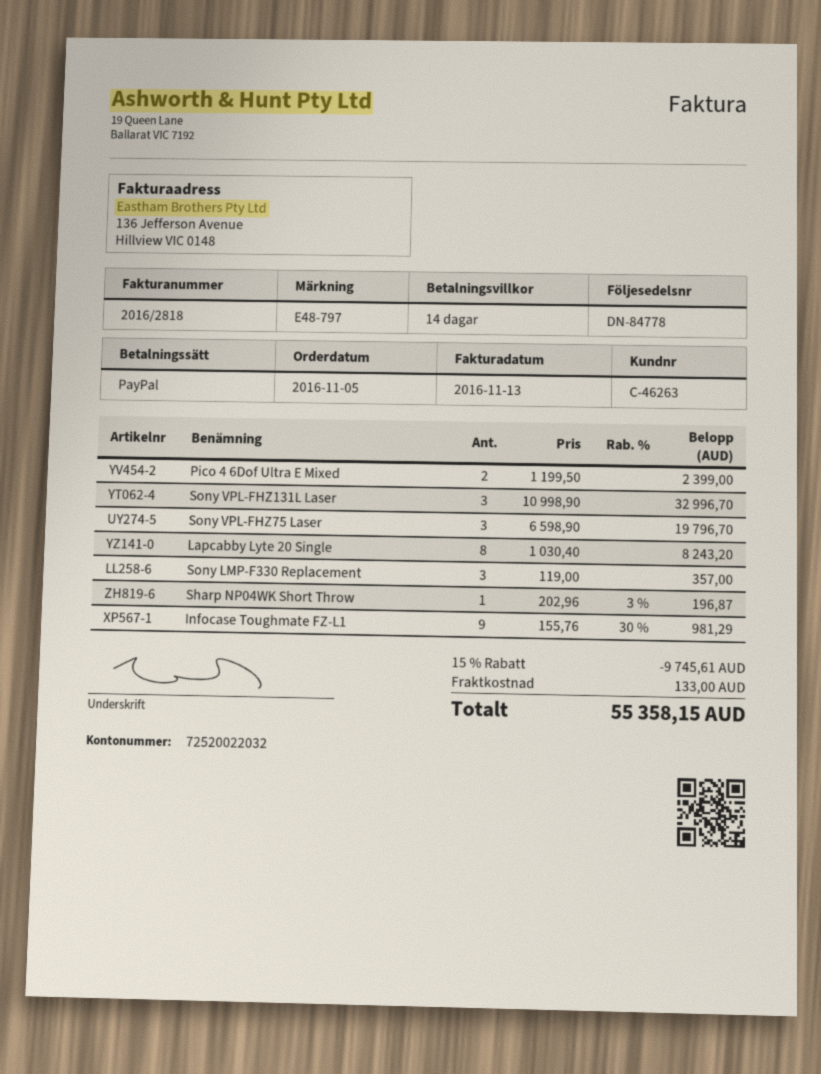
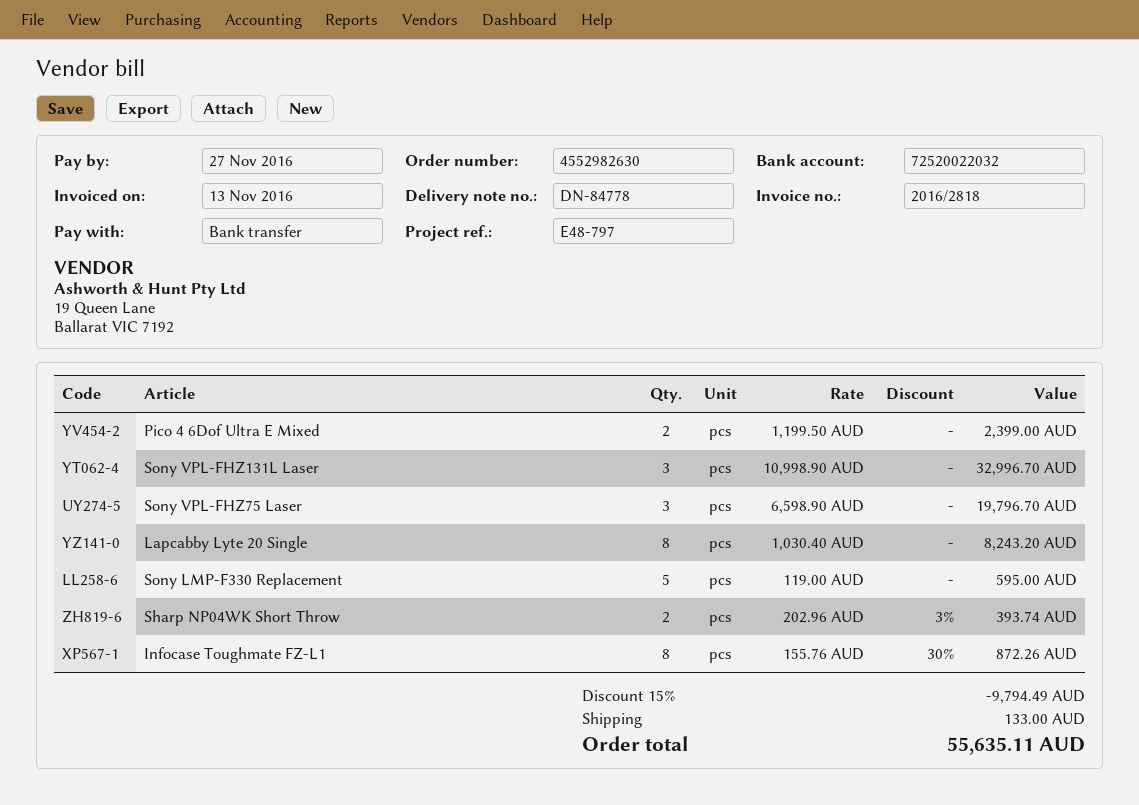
payment method: PayPal -> bank transfer
Sony LMP-F330 Replacement: 3 x 119.00 = 357.00 -> 5 x 119.00 = 595.00
Sharp NP04WK Short Throw: 1 x 202.96 - 3% = 196.87 -> 2 x 202.96 - 3% = 393.74
Infocase Toughmate FZ-L1: 9 x 155.76 - 30% = 981.29 -> 8 x 155.76 - 30% = 872.26
discount: 15% = 9745.61 -> 15% = 9794.49
total: 55358.15 -> 55635.11

